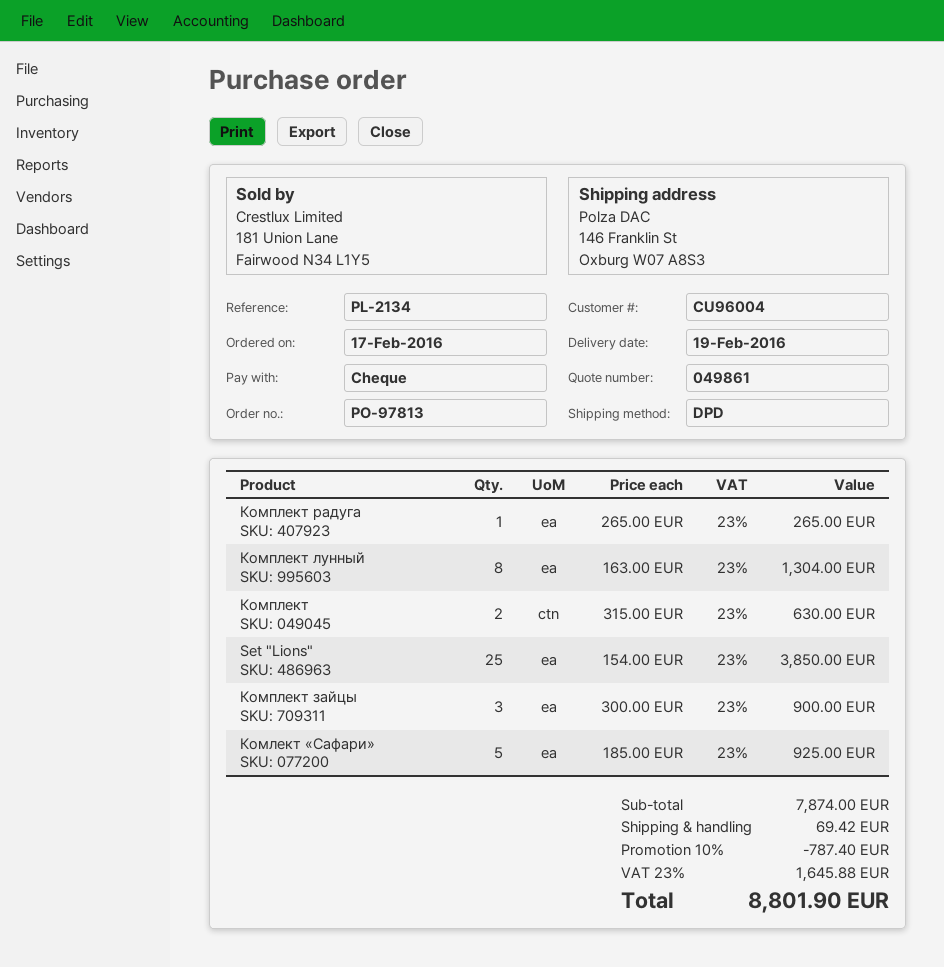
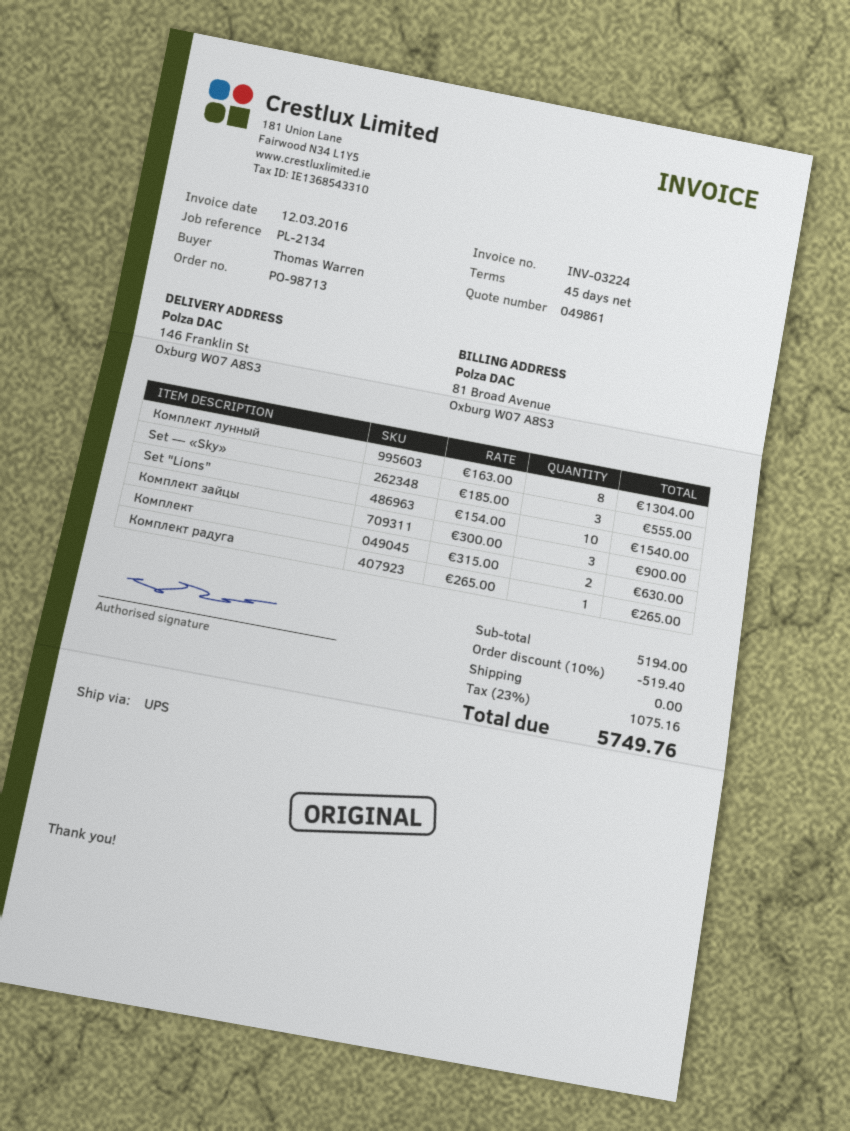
order number: PO-97813 -> PO-98713
shipping method: DPD -> UPS
Set "Lions": 25 x 154.00 = 3850.00 -> 10 x 154.00 = 1540.00
Комлект «Сафари»: 5 x 185.00 = 925.00 -> none
Set — «Sky»: none -> 3 x 185.00 = 555.00
subtotal: 7874.00 -> 5194.00
discount: 10% = 787.40 -> 10% = 519.40
shipping: 69.42 -> 0.00
tax: 23% = 1645.88 -> 23% = 1075.16
total: 8801.90 -> 5749.76

